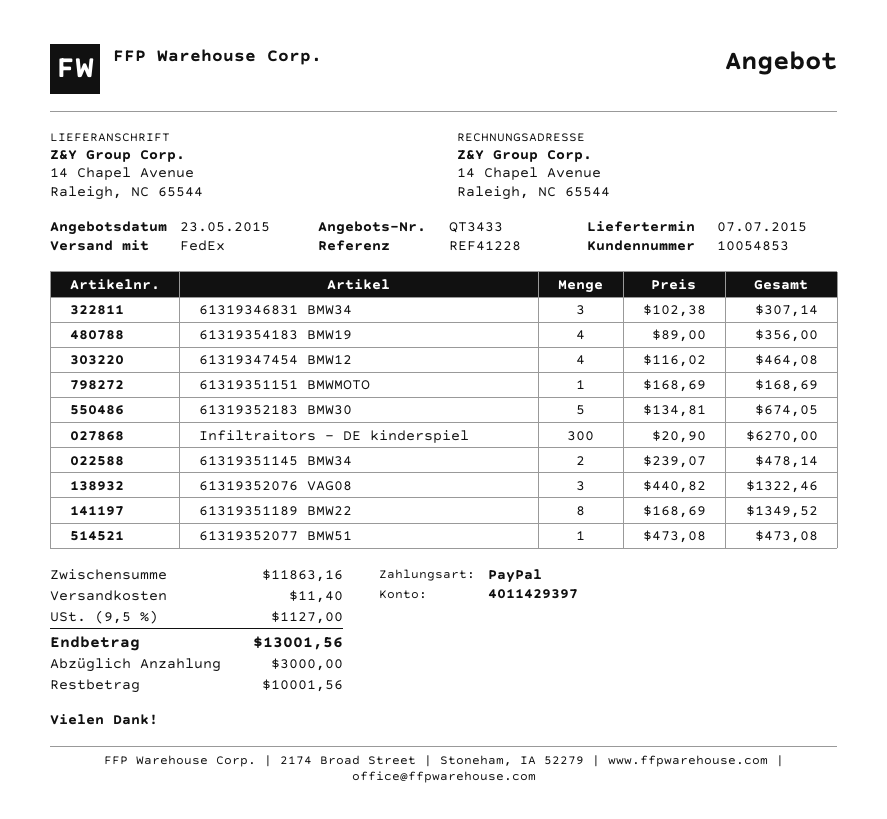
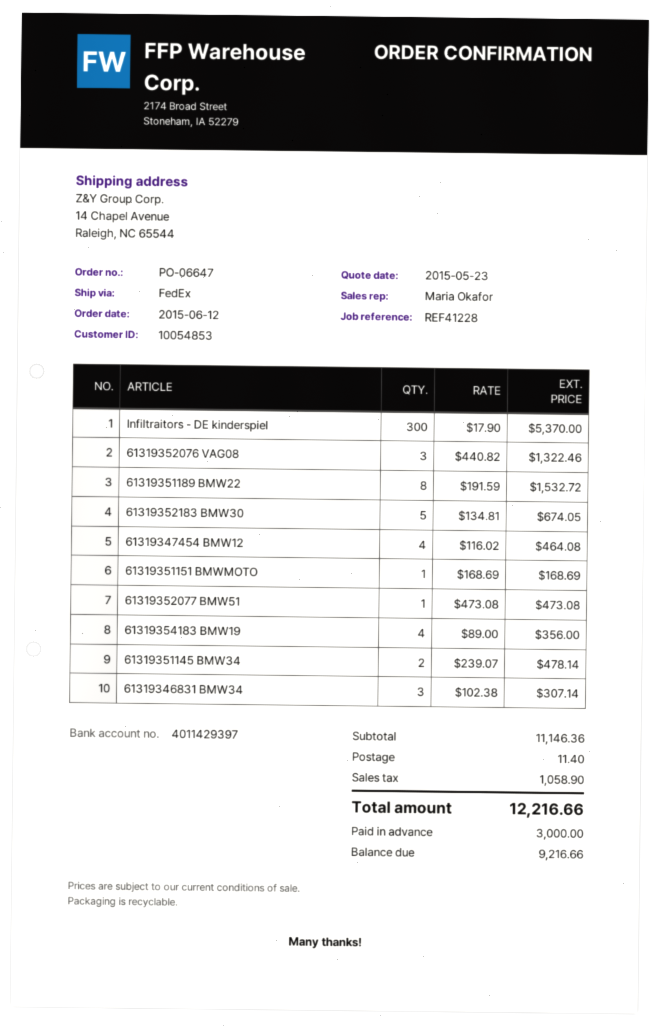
Infiltraitors - DE kinderspiel: 300 x 20.90 = 6270.00 -> 300 x 17.90 = 5370.00
61319351189 BMW22: 8 x 168.69 = 1349.52 -> 8 x 191.59 = 1532.72
subtotal: 11863.16 -> 11146.36
tax: 1127.00 -> 1058.90
total: 13001.56 -> 12216.66
balance: 10001.56 -> 9216.66

